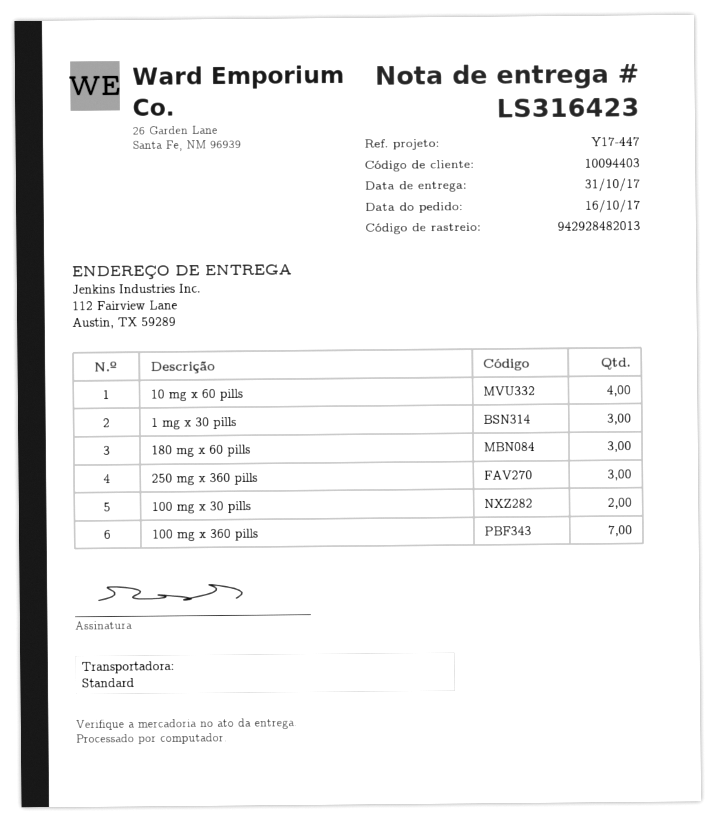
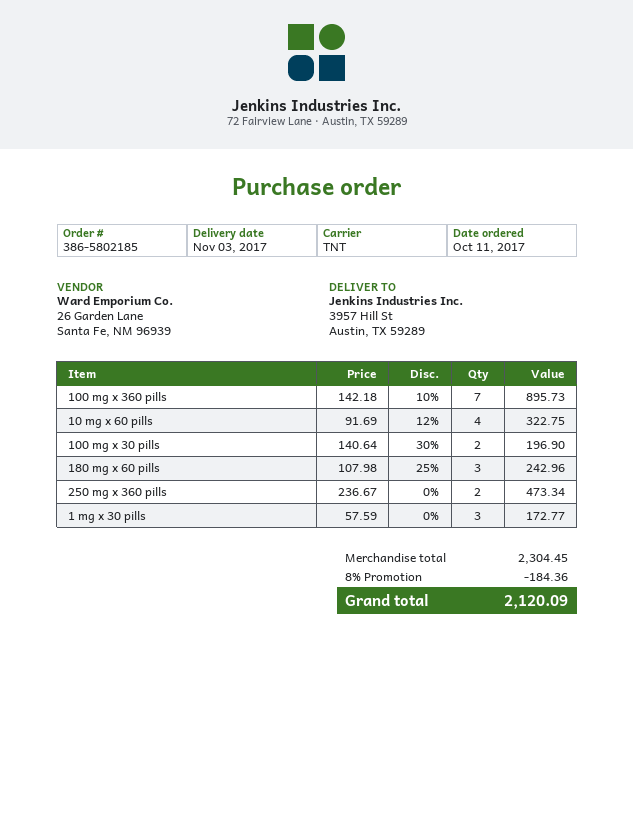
order date: 2017-10-16 -> 2017-10-11
delivery date: 2017-10-31 -> 2017-11-03
shipping method: standard -> TNT
ship to: 112 Fairview Lane, Austin, TX 59289 -> 3957 Hill St, Austin, TX 59289
250 mg x 360 pills: 3 -> 2

